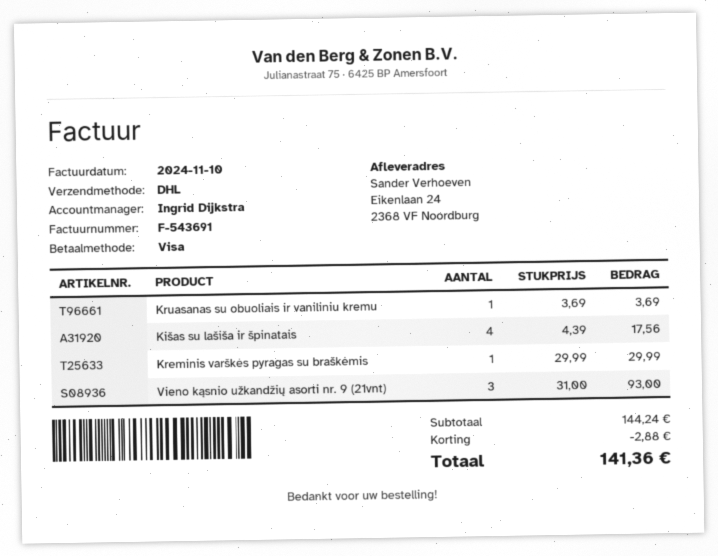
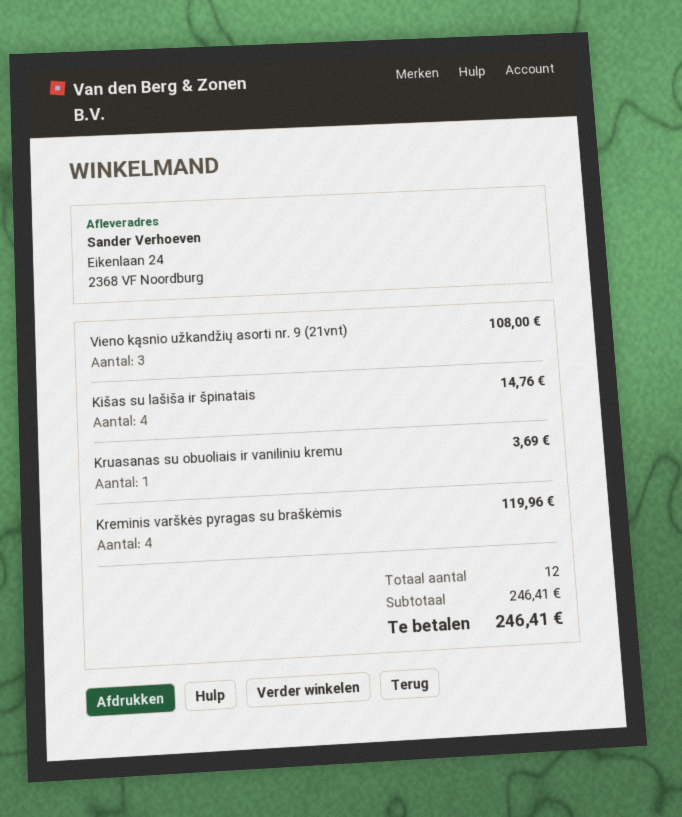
Kišas su lašiša ir špinatais: 4 for 17.56 -> 4 for 14.76
Kreminis varškės pyragas su braškėmis: 1 for 29.99 -> 4 for 119.96
Vieno kąsnio užkandžių asorti nr. 9 (21vnt): 3 for 93.00 -> 3 for 108.00
subtotal: 144.24 -> 246.41
discount: 2.88 -> none
total: 141.36 -> 246.41

